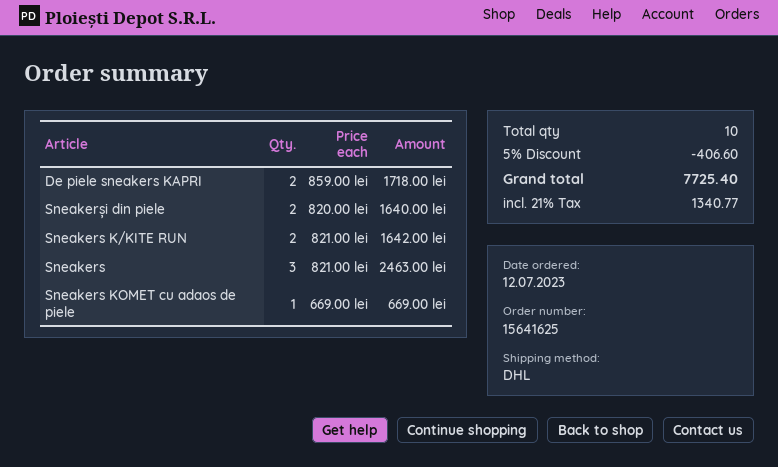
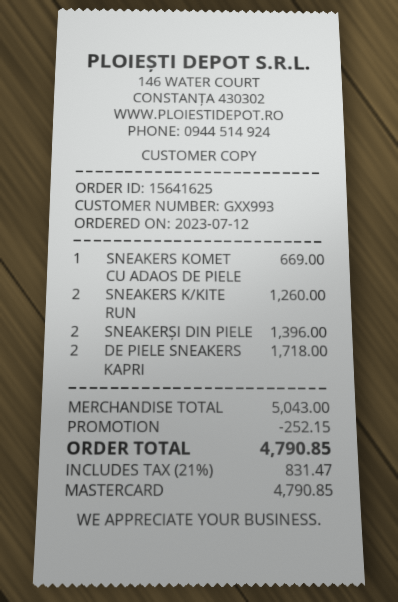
Sneakerși din piele: 2 for 1640.00 -> 2 for 1396.00
Sneakers K/KITE RUN: 2 for 1642.00 -> 2 for 1260.00
Sneakers: 3 for 2463.00 -> none
discount: 406.60 -> 252.15
tax: 21% = 1340.77 -> 21% = 831.47
total: 7725.40 -> 4790.85

